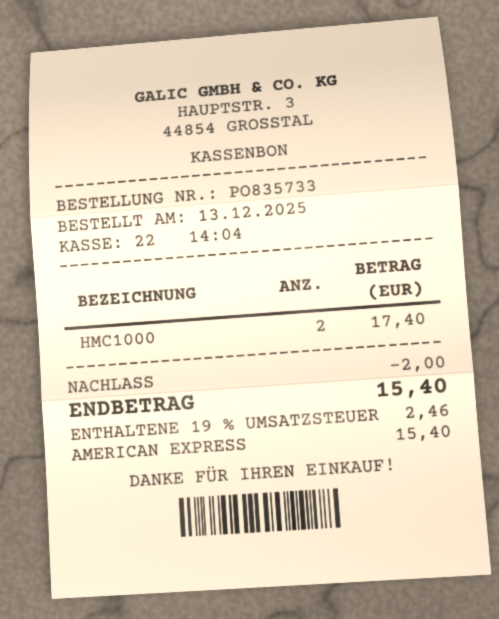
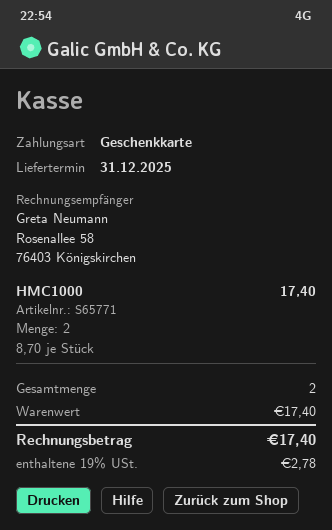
payment method: American Express -> gift card
discount: 2.00 -> none
tax: 19% = 2.46 -> 19% = 2.78
total: 15.40 -> 17.40

